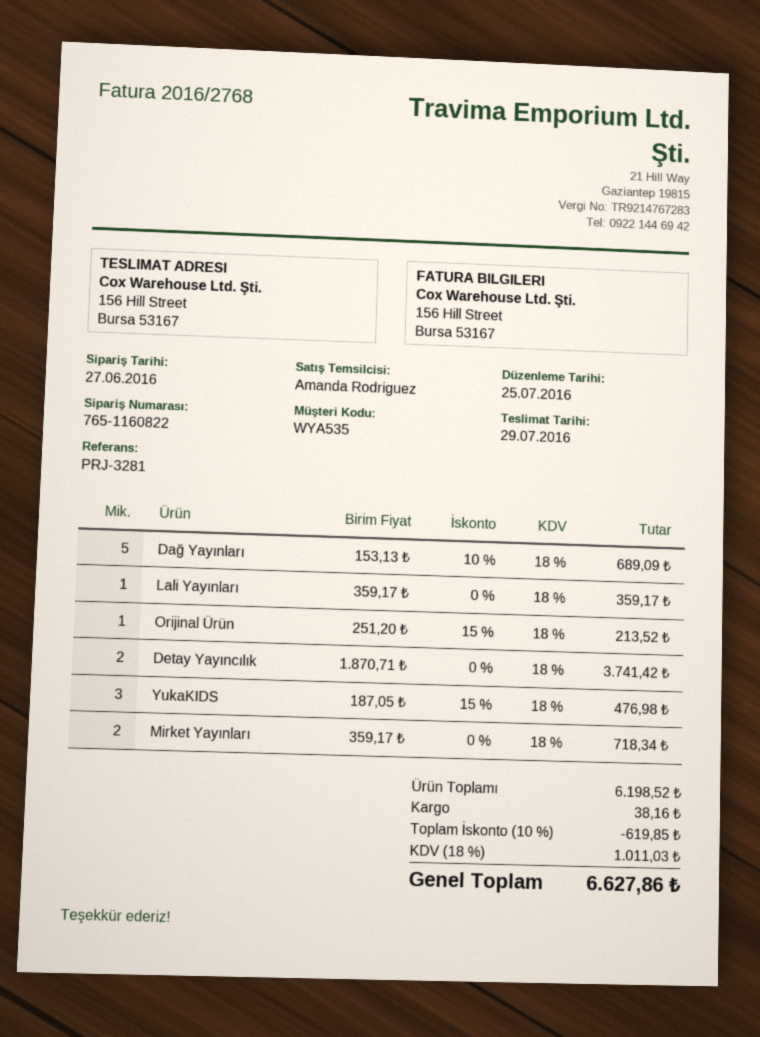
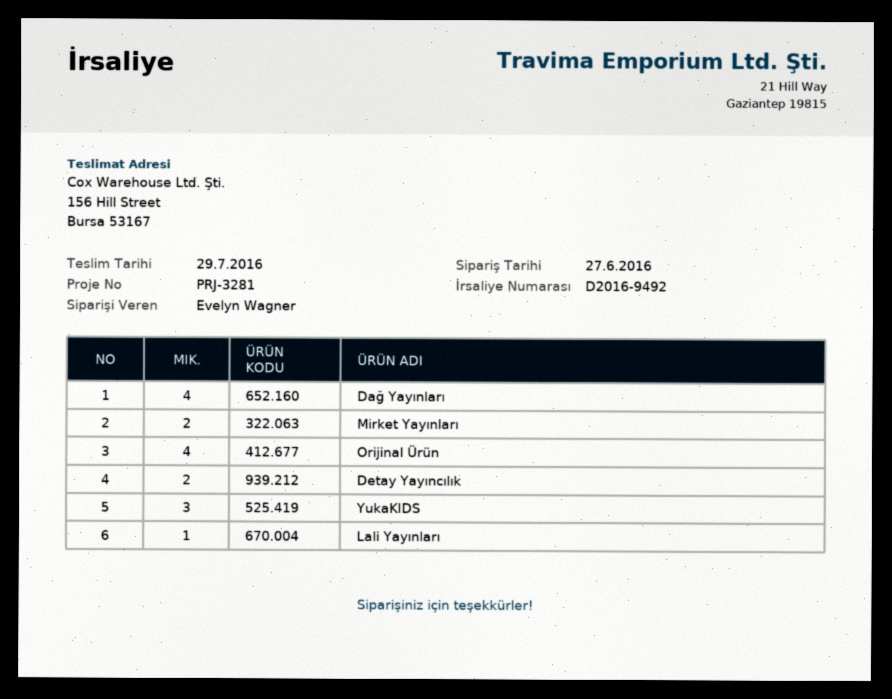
Dağ Yayınları: 5 -> 4
Orijinal Ürün: 1 -> 4

